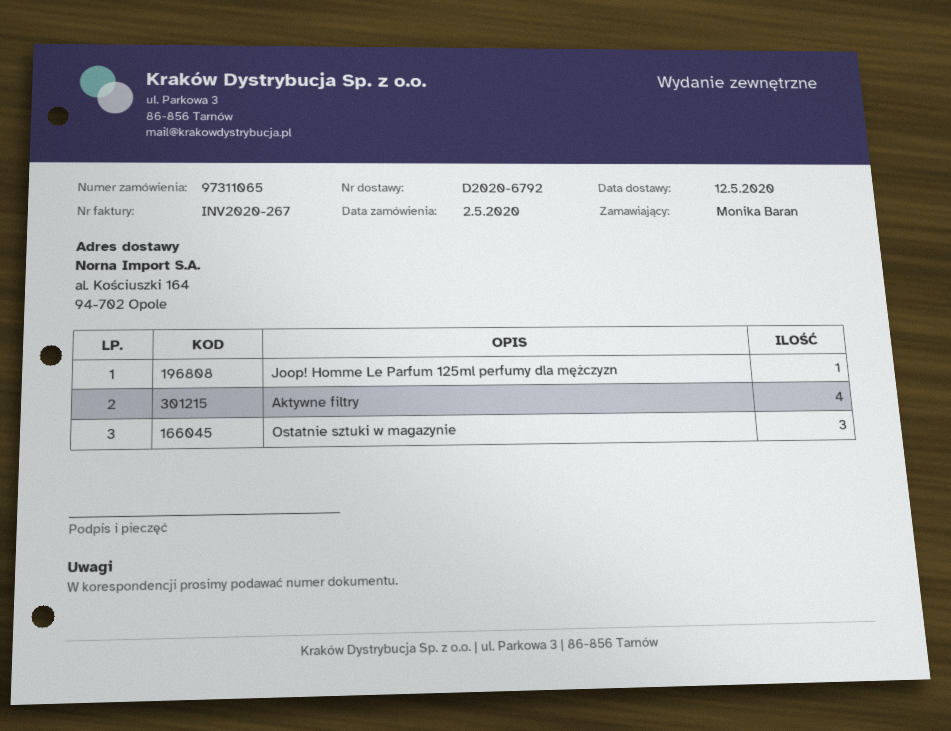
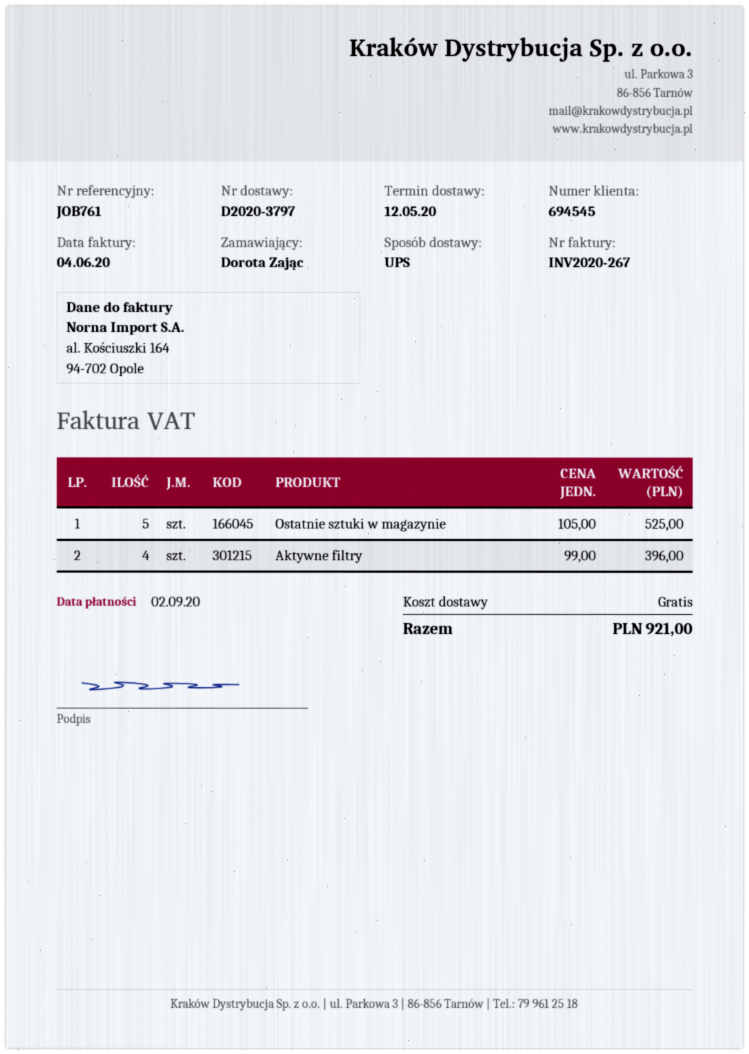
delivery note number: D2020-6792 -> D2020-3797
ordered by: Monika Baran -> Dorota Zając
Joop! Homme Le Parfum 125ml perfumy dla mężczyzn: 1 -> none
Ostatnie sztuki w magazynie: 3 -> 5

